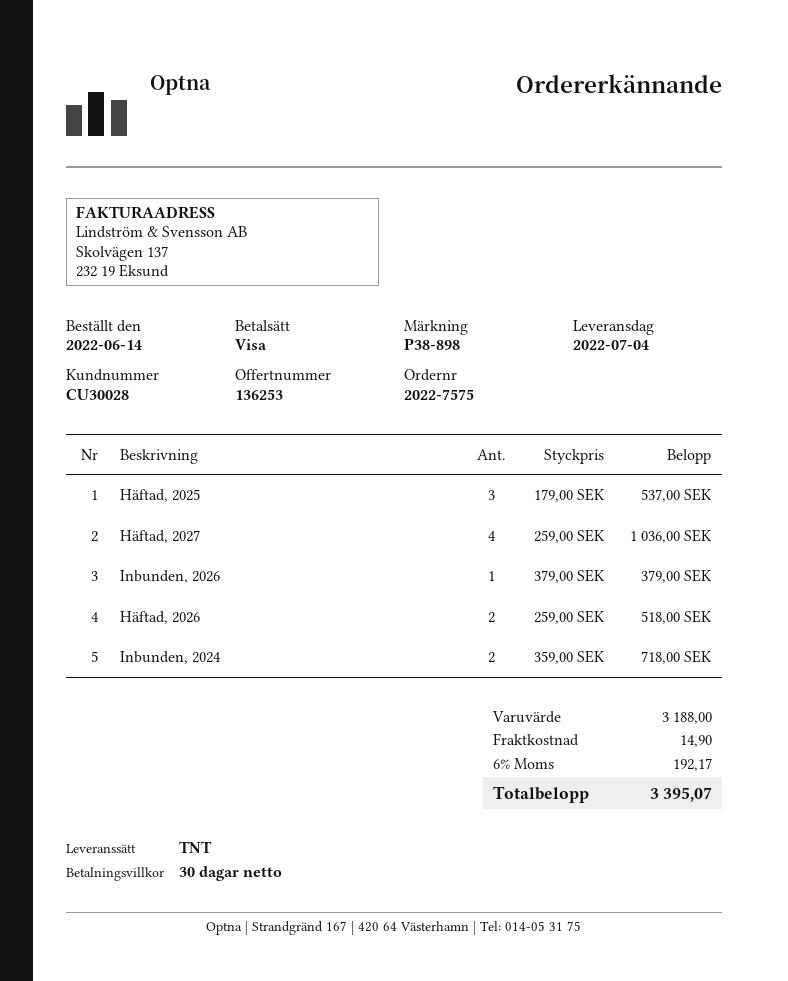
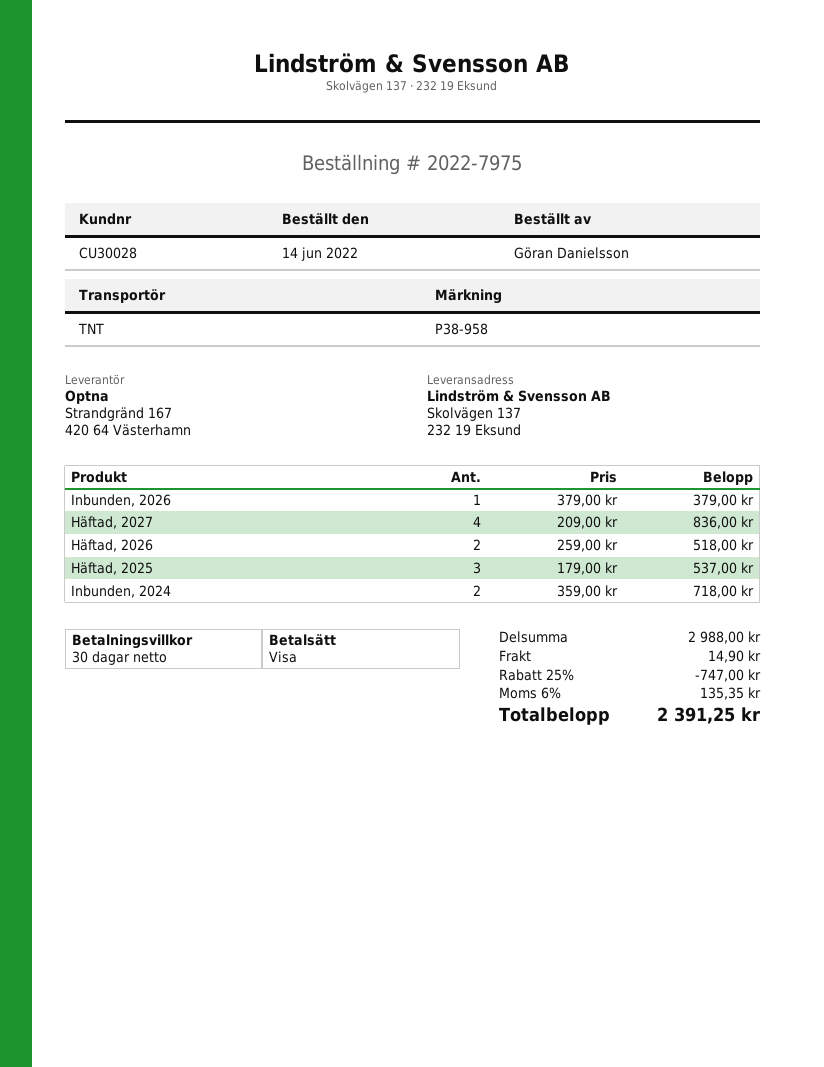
order number: 2022-7575 -> 2022-7975
reference: P38-898 -> P38-958
Häftad, 2027: 4 x 259.00 = 1036.00 -> 4 x 209.00 = 836.00
subtotal: 3188.00 -> 2988.00
discount: none -> 25% = 747.00
tax: 6% = 192.17 -> 6% = 135.35
total: 3395.07 -> 2391.25

